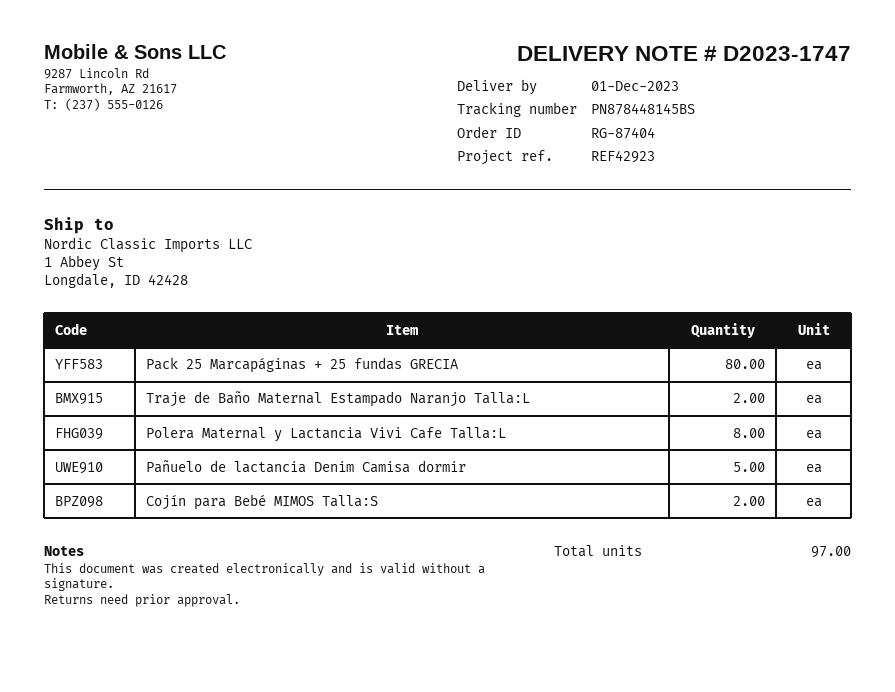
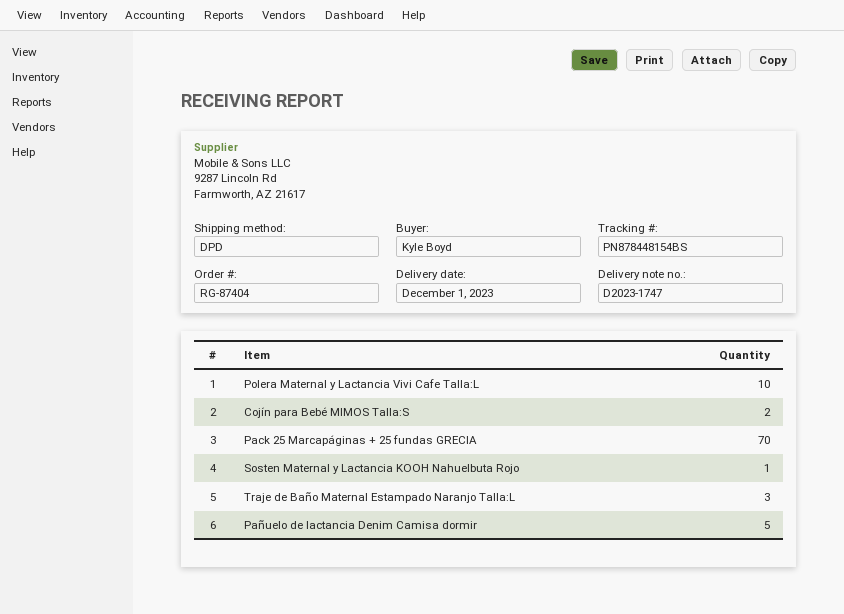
tracking number: PN878448145BS -> PN878448154BS
Pack 25 Marcapáginas + 25 fundas GRECIA: 80 -> 70
Traje de Baño Maternal Estampado Naranjo Talla:L: 2 -> 3
Polera Maternal y Lactancia Vivi Cafe Talla:L: 8 -> 10
Sosten Maternal y Lactancia KOOH Nahuelbuta Rojo: none -> 1

